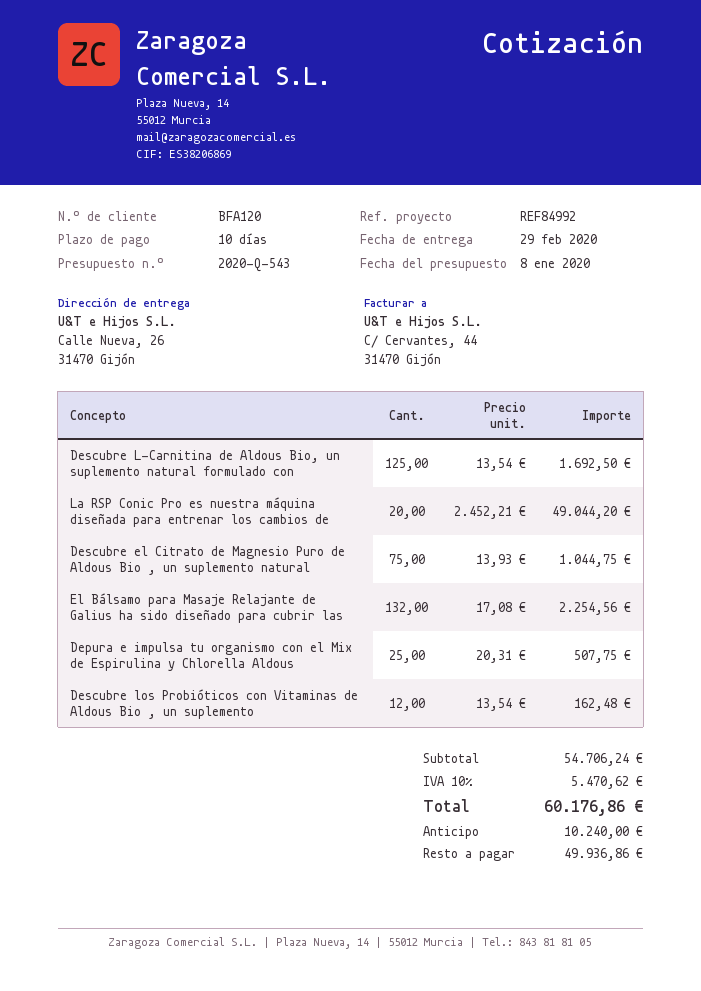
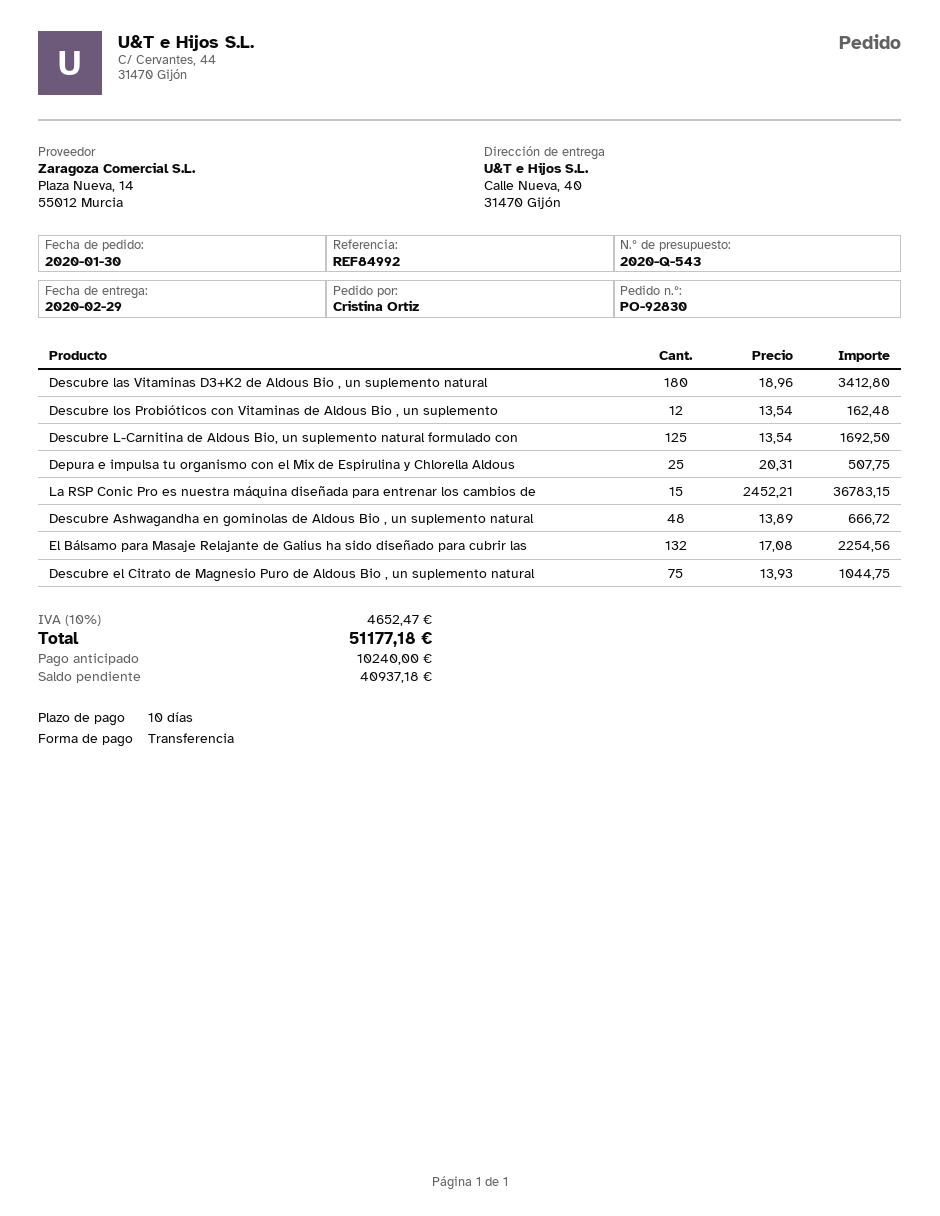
ship to: Calle Nueva, 26, 31470 Gijón -> Calle Nueva, 40, 31470 Gijón
La RSP Conic Pro es nuestra máquina diseñada para entrenar los cambios de: 20 x 2452.21 = 49044.20 -> 15 x 2452.21 = 36783.15
Descubre las Vitaminas D3+K2 de Aldous Bio , un suplemento natural: none -> 180 x 18.96 = 3412.80
Descubre Ashwagandha en gominolas de Aldous Bio , un suplemento natural: none -> 48 x 13.89 = 666.72
tax: 10% = 5470.62 -> 10% = 4652.47
total: 60176.86 -> 51177.18
balance: 49936.86 -> 40937.18

